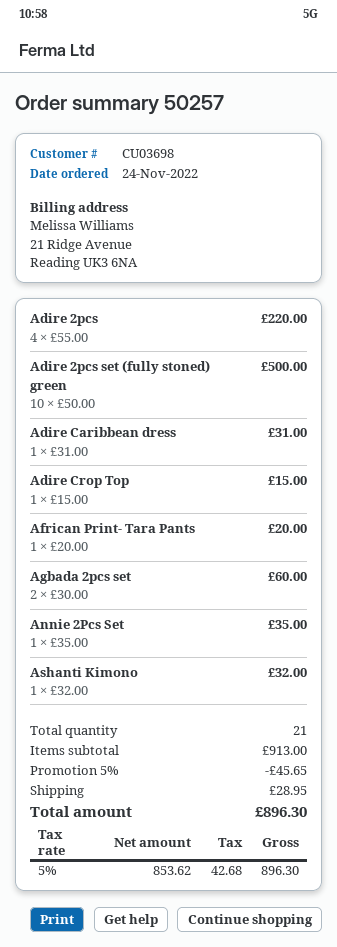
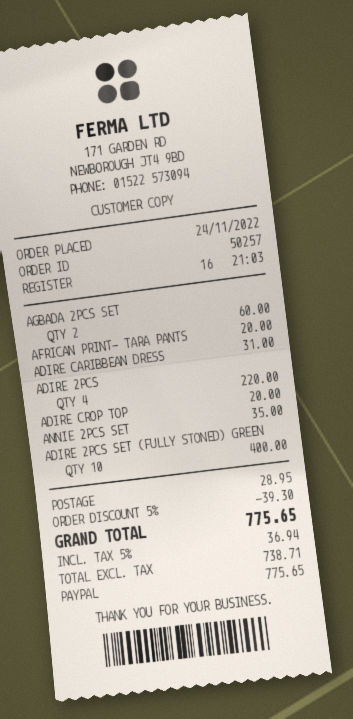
Adire 2pcs set (fully stoned) green: 10 for 500.00 -> 10 for 400.00
Adire Crop Top: 1 for 15.00 -> 1 for 20.00
Ashanti Kimono: 1 for 32.00 -> none
discount: 5% = 45.65 -> 5% = 39.30
net: 853.62 -> 738.71
tax: 5% = 42.68 -> 5% = 36.94
total: 896.30 -> 775.65

